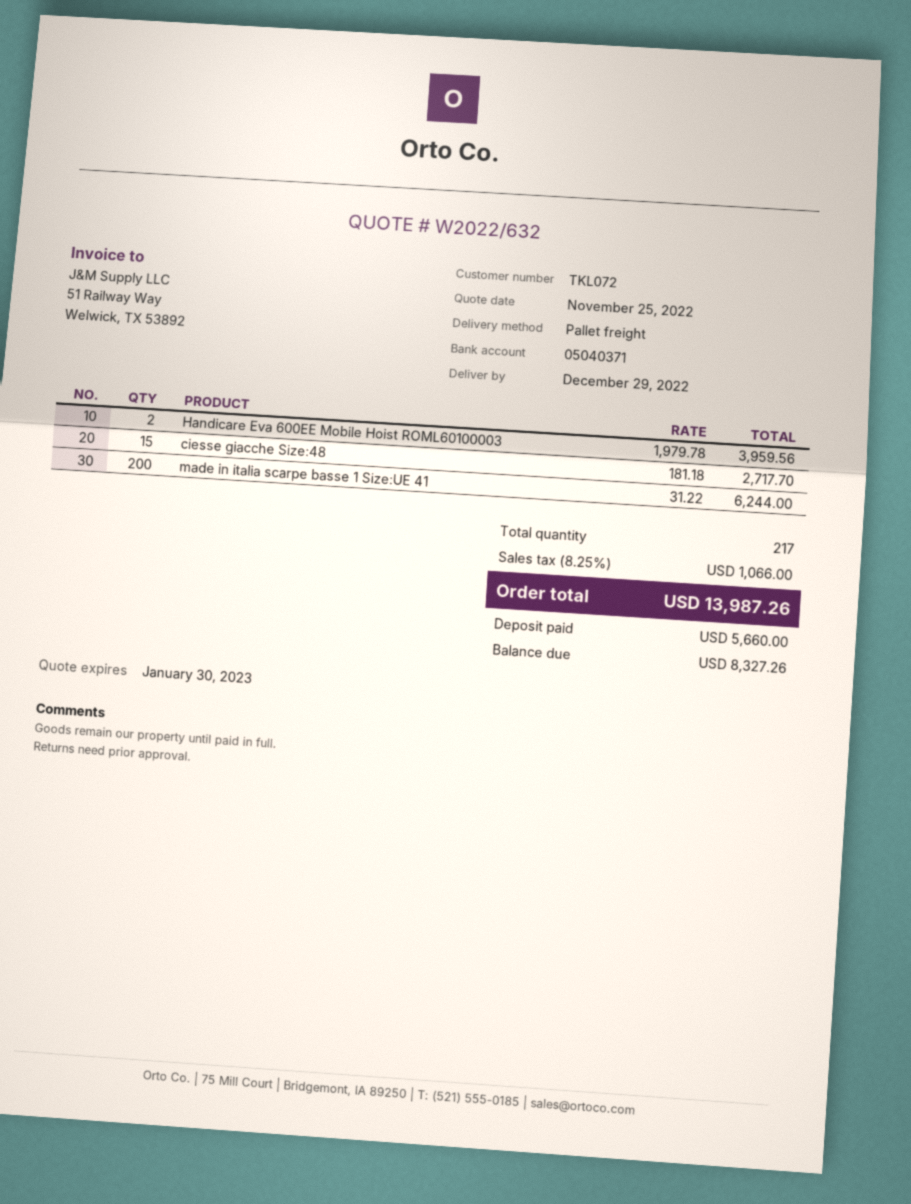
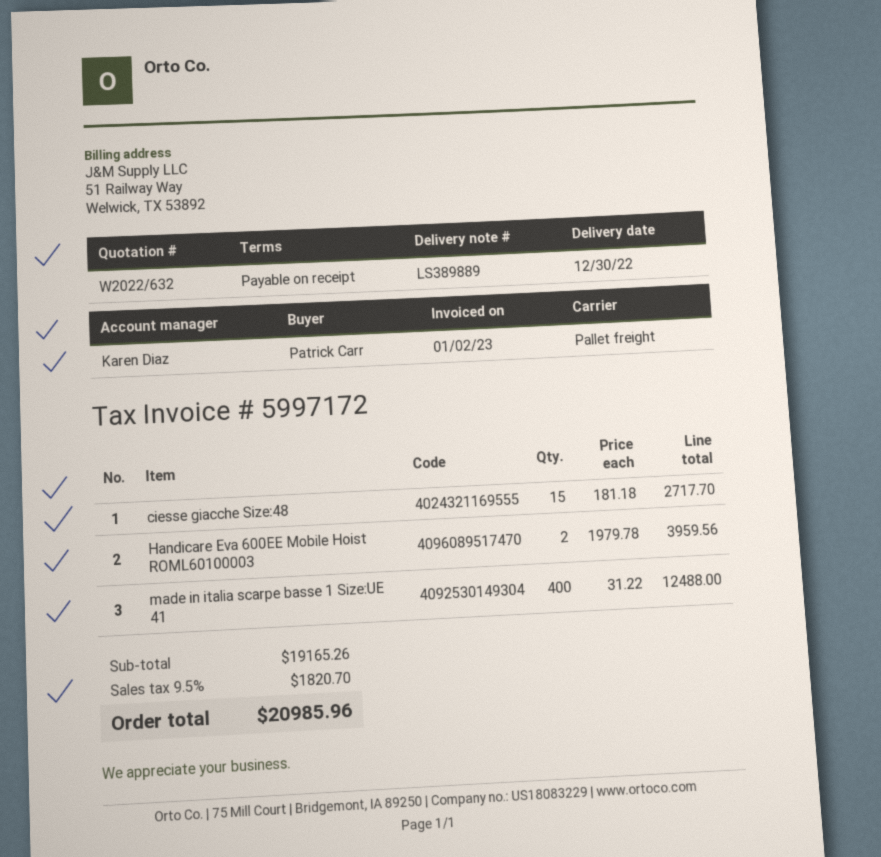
delivery date: 2022-12-29 -> 2022-12-30
made in italia scarpe basse 1 Size:UE 41: 200 x 31.22 = 6244.00 -> 400 x 31.22 = 12488.00
tax: 8.25% = 1066.00 -> 9.5% = 1820.70
total: 13987.26 -> 20985.96

